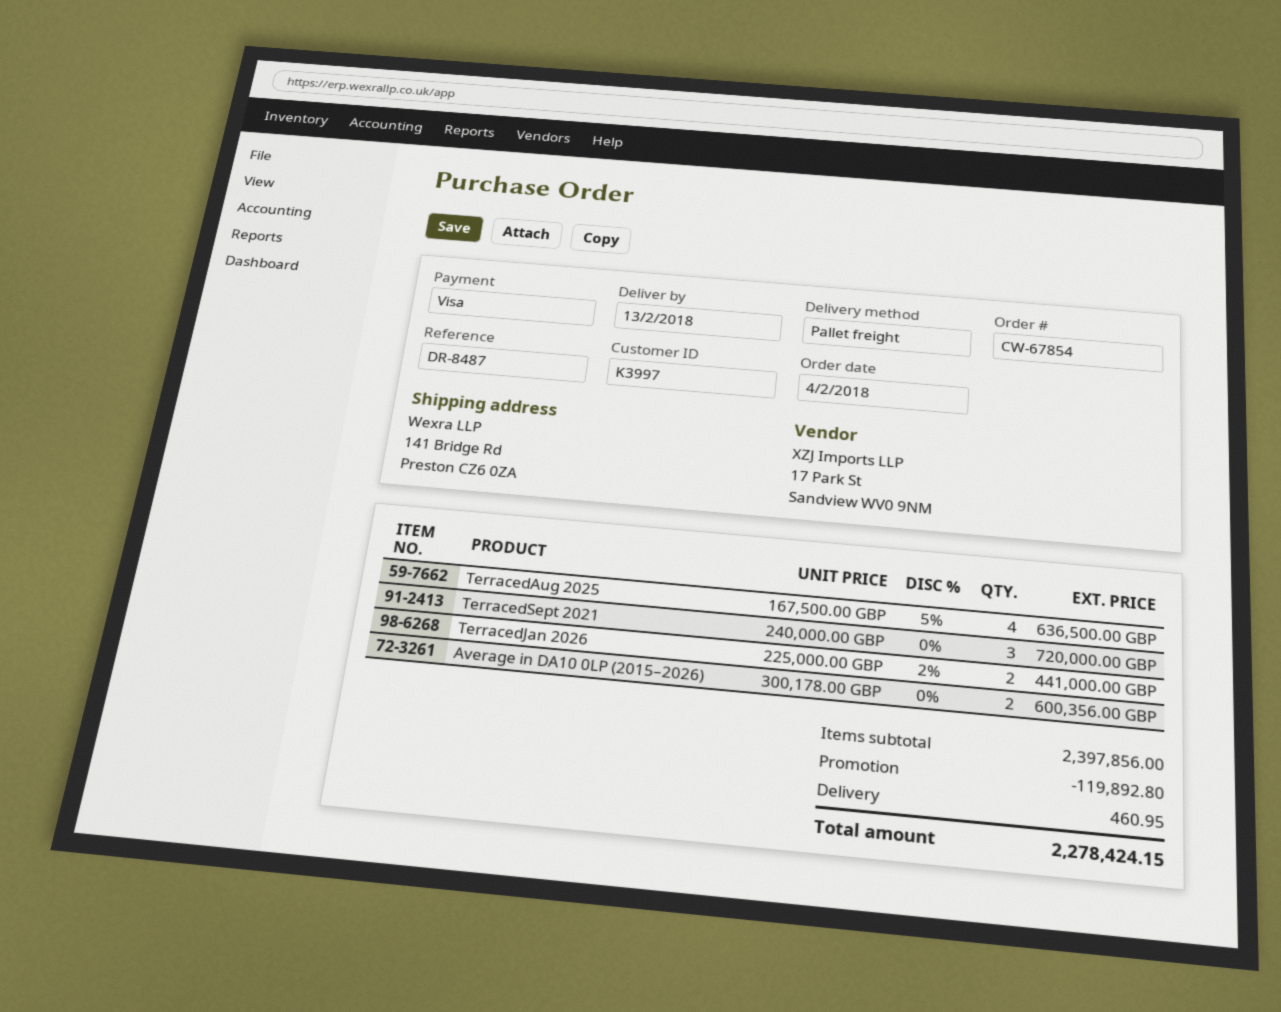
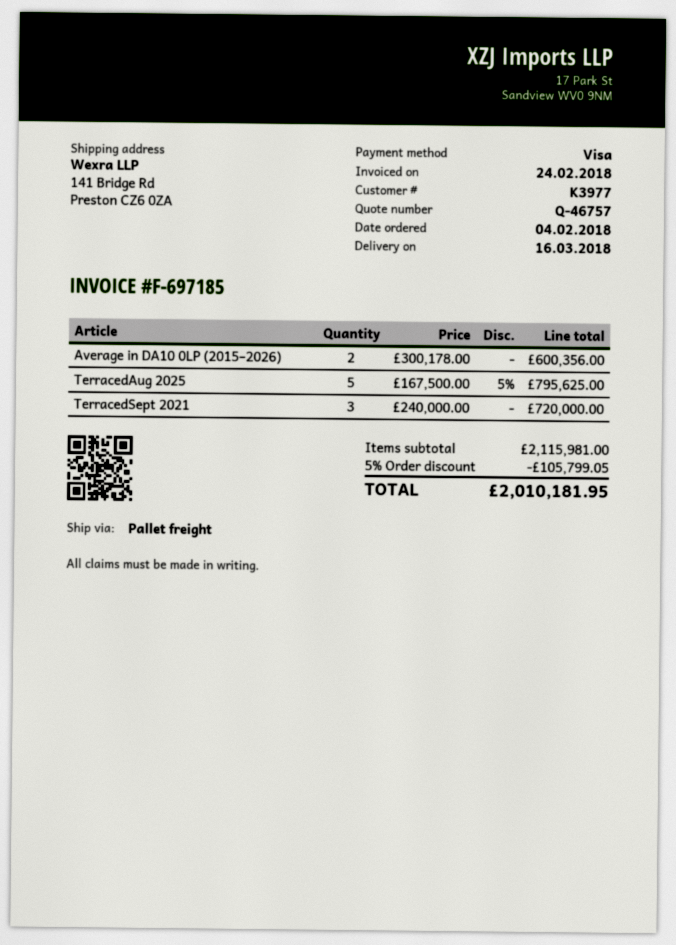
delivery date: 2018-02-13 -> 2018-03-16
customer number: K3997 -> K3977
TerracedAug 2025: 4 x 167500.00 - 5% = 636500.00 -> 5 x 167500.00 - 5% = 795625.00
TerracedJan 2026: 2 x 225000.00 - 2% = 441000.00 -> none
subtotal: 2397856.00 -> 2115981.00
discount: 119892.80 -> 105799.05
shipping: 460.95 -> none
total: 2278424.15 -> 2010181.95

